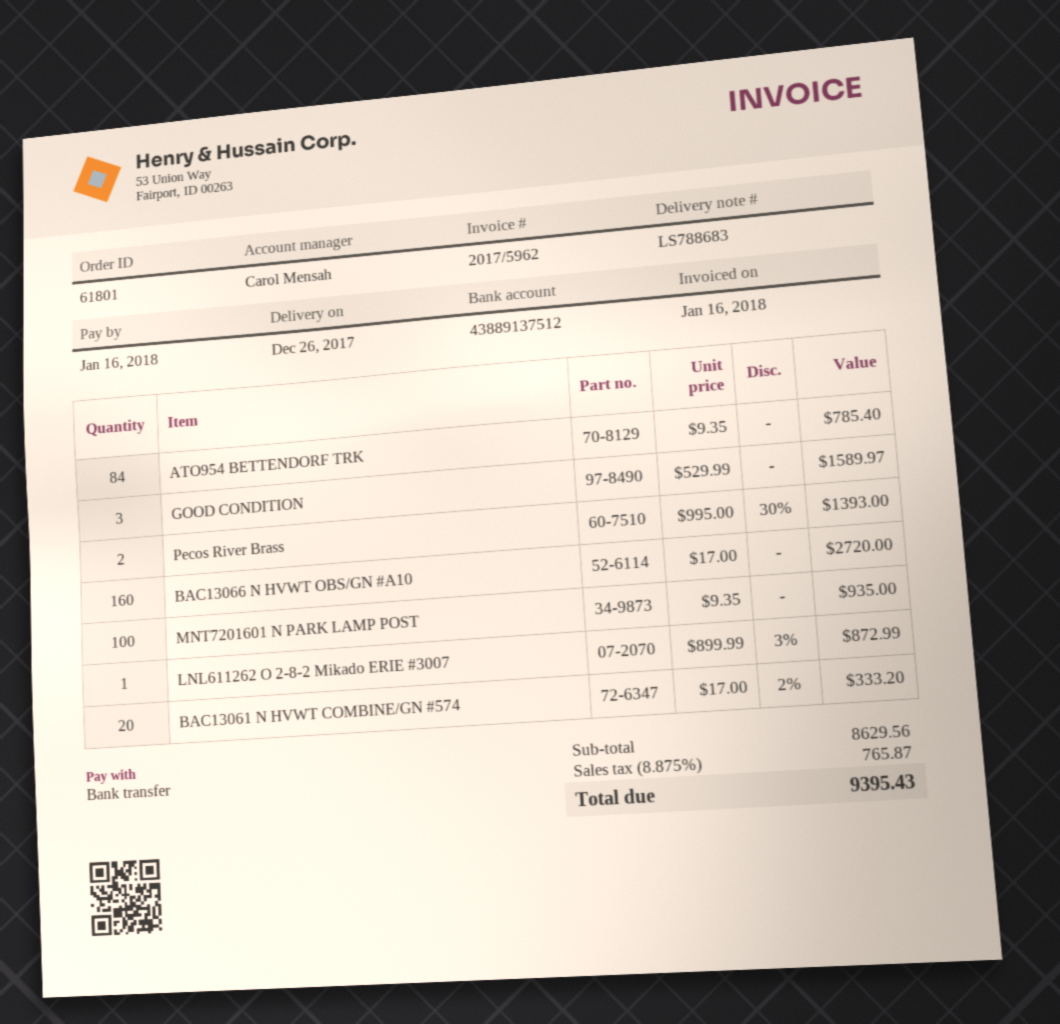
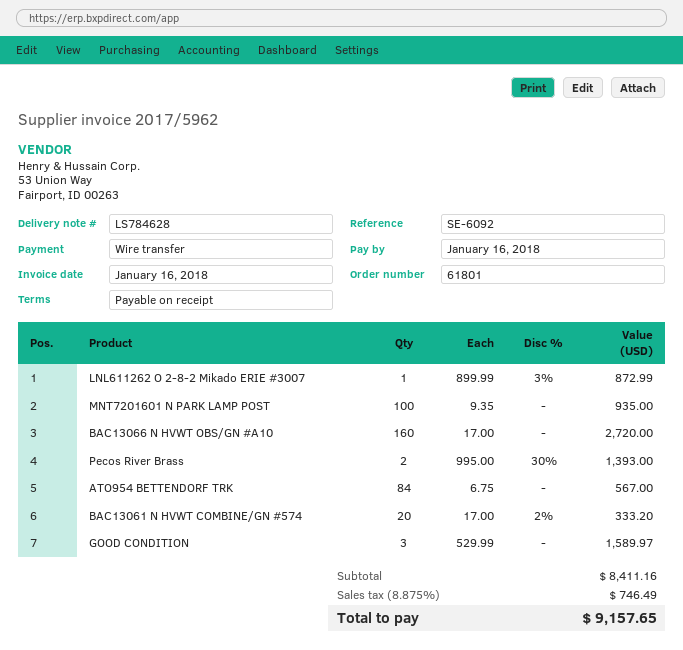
delivery note number: LS788683 -> LS784628
ATO954 BETTENDORF TRK: 84 x 9.35 = 785.40 -> 84 x 6.75 = 567.00
subtotal: 8629.56 -> 8411.16
tax: 8.875% = 765.87 -> 8.875% = 746.49
total: 9395.43 -> 9157.65

